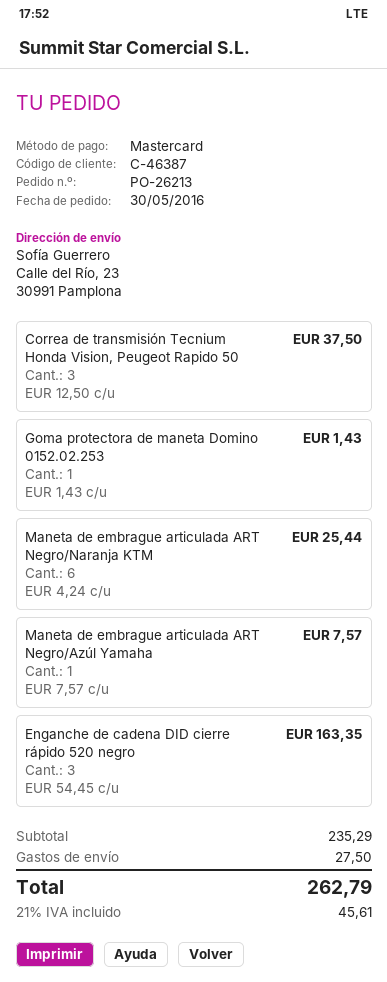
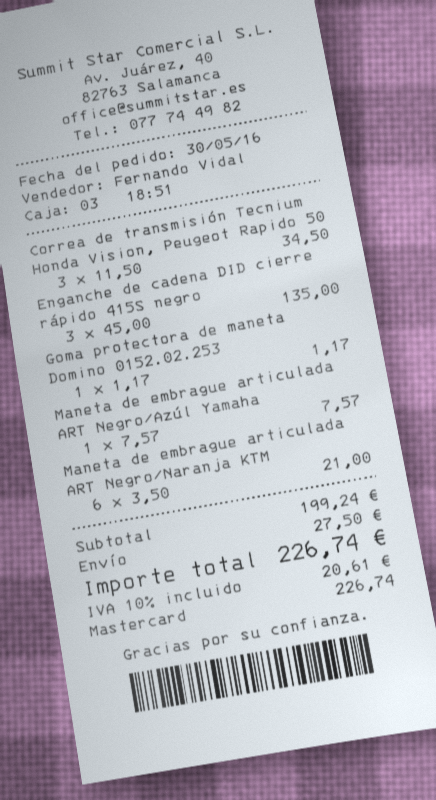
Correa de transmisión Tecnium Honda Vision, Peugeot Rapido 50: 3 x 12.50 = 37.50 -> 3 x 11.50 = 34.50
Goma protectora de maneta Domino 0152.02.253: 1 x 1.43 = 1.43 -> 1 x 1.17 = 1.17
Maneta de embrague articulada ART Negro/Naranja KTM: 6 x 4.24 = 25.44 -> 6 x 3.50 = 21.00
Enganche de cadena DID cierre rápido 520 negro: 3 x 54.45 = 163.35 -> none
Enganche de cadena DID cierre rápido 415S negro: none -> 3 x 45.00 = 135.00
subtotal: 235.29 -> 199.24
tax: 21% = 45.61 -> 10% = 20.61
total: 262.79 -> 226.74

